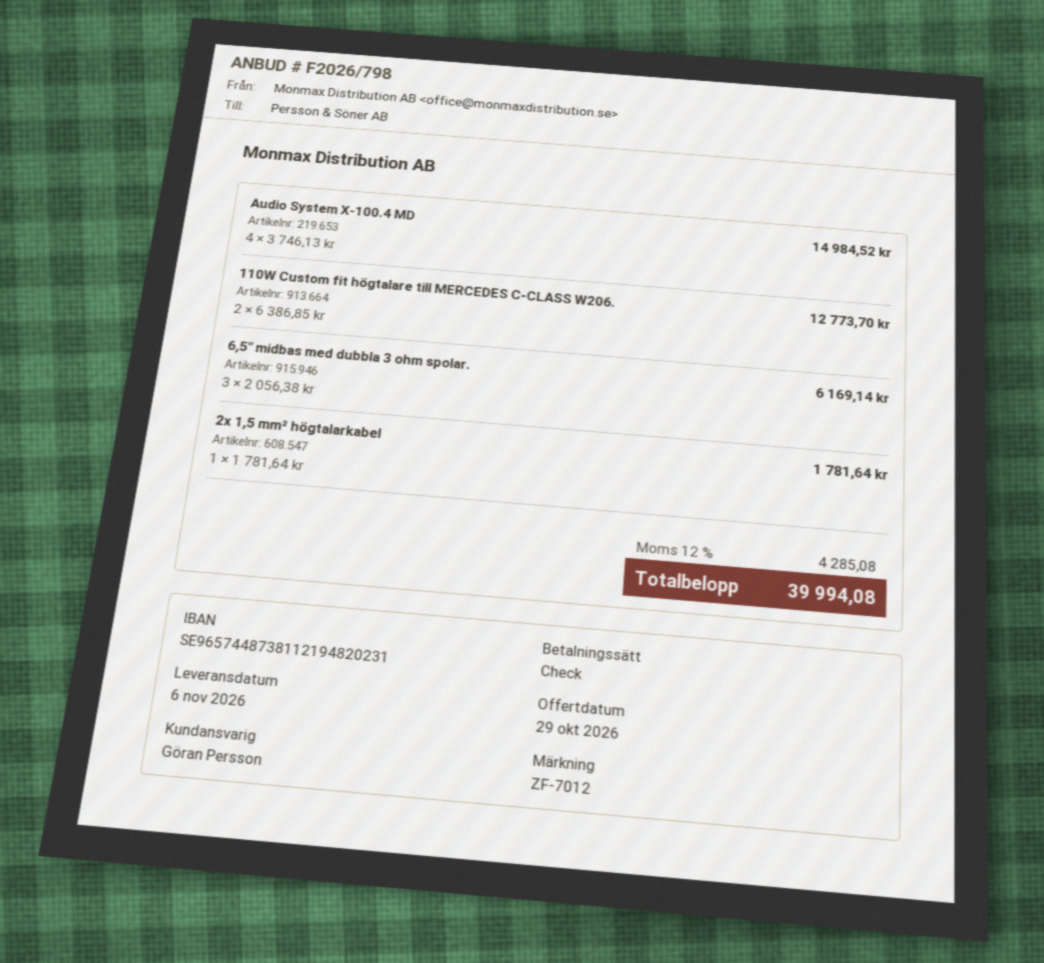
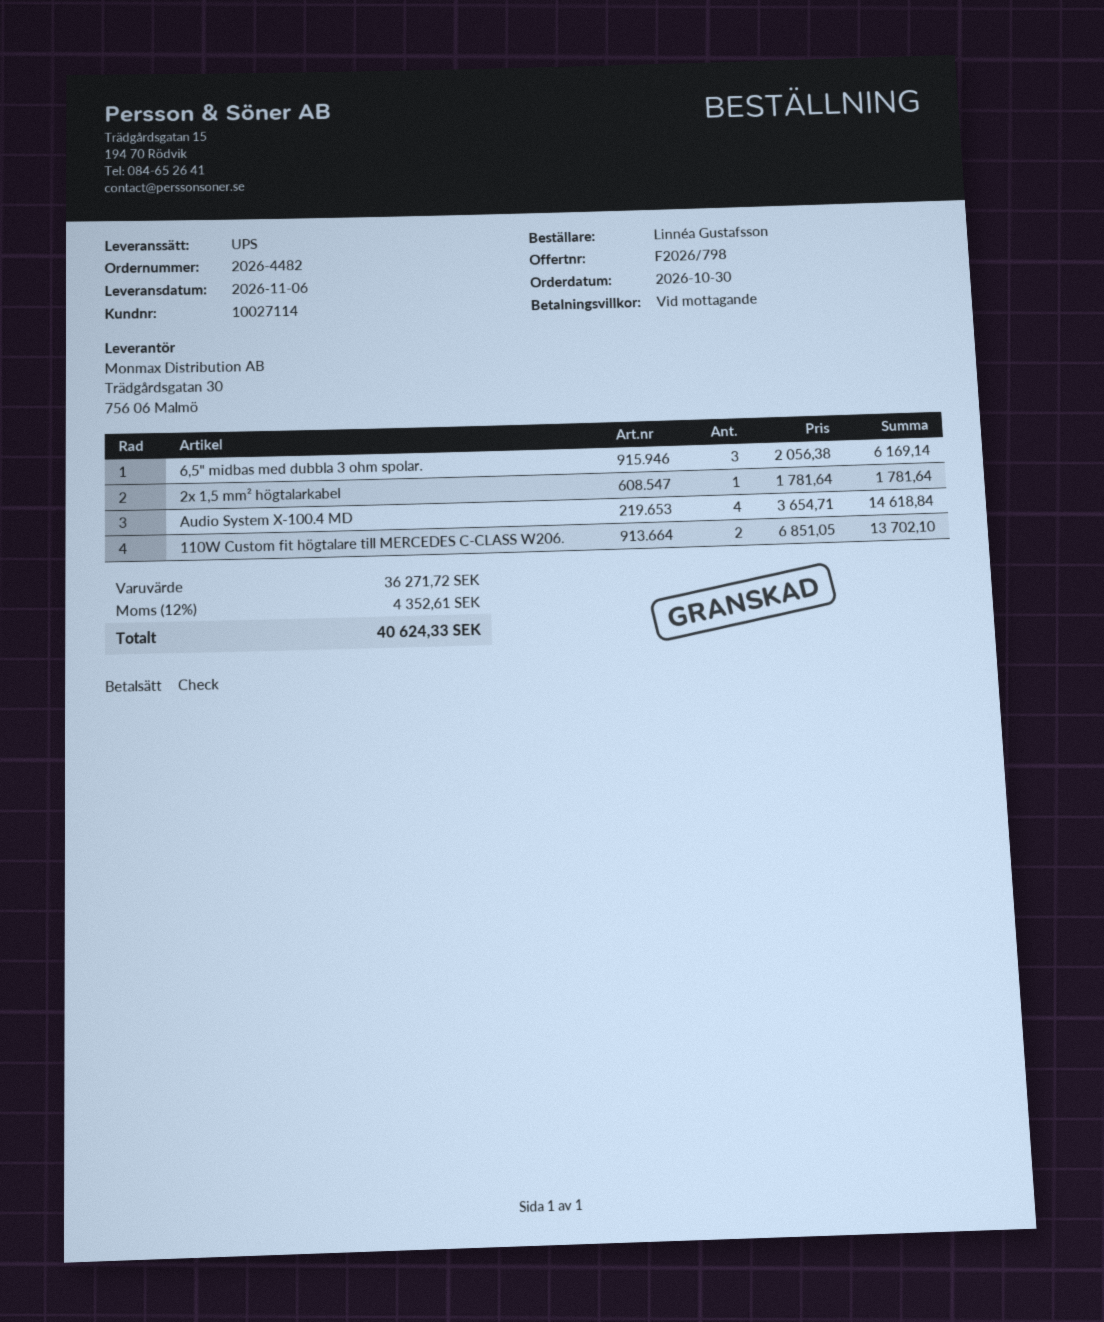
Audio System X-100.4 MD: 4 x 3746.13 = 14984.52 -> 4 x 3654.71 = 14618.84
110W Custom fit högtalare till MERCEDES C-CLASS W206.: 2 x 6386.85 = 12773.70 -> 2 x 6851.05 = 13702.10
tax: 12% = 4285.08 -> 12% = 4352.61
total: 39994.08 -> 40624.33

